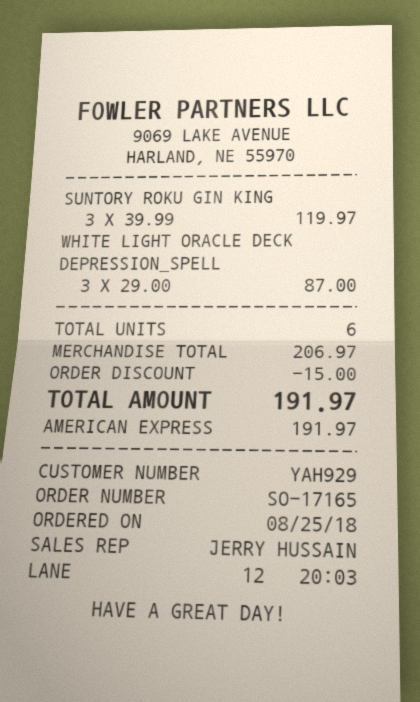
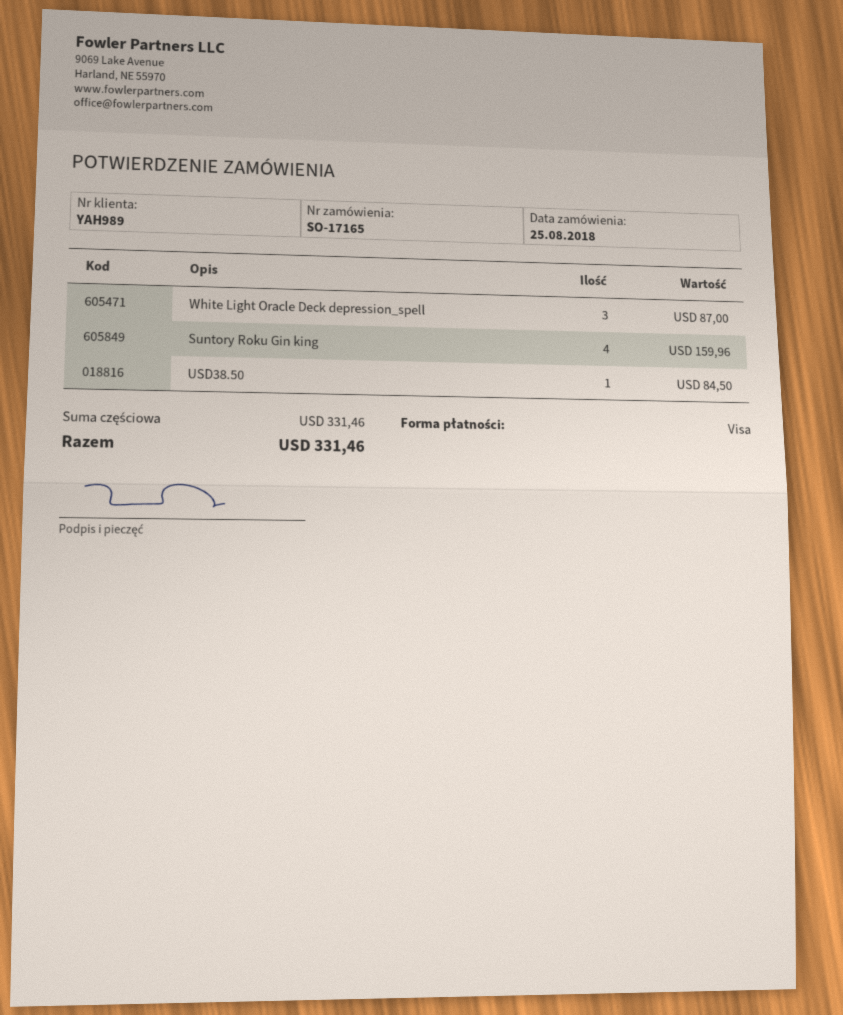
customer number: YAH929 -> YAH989
payment method: American Express -> Visa
SUNTORY ROKU GIN KING: 3 for 119.97 -> 4 for 159.96
USD38.50: none -> 1 for 84.50
subtotal: 206.97 -> 331.46
discount: 15.00 -> none
total: 191.97 -> 331.46

